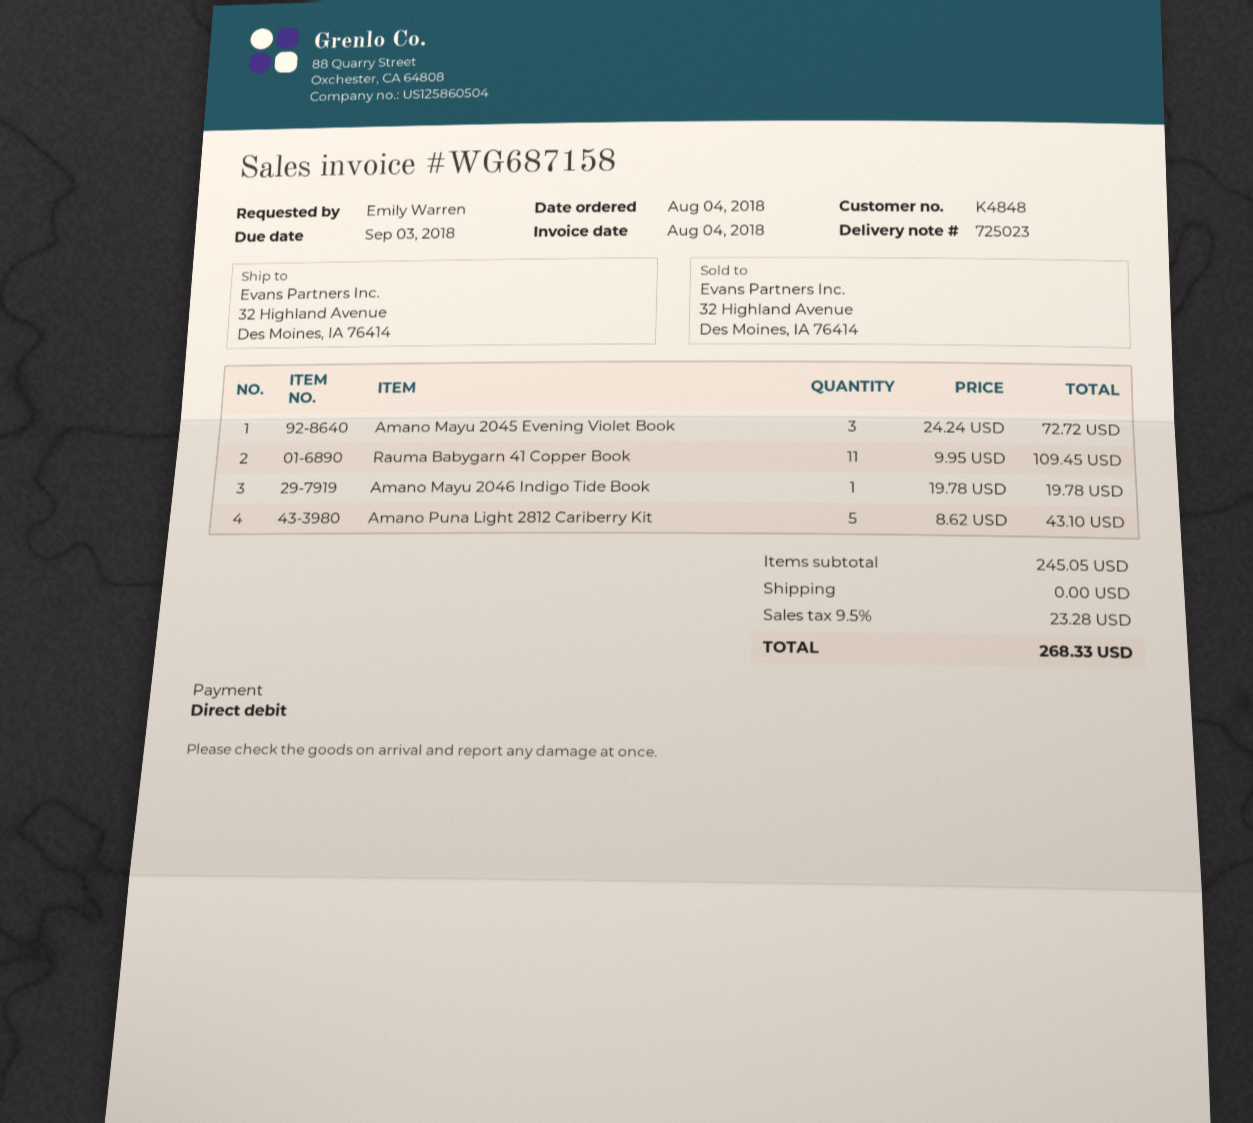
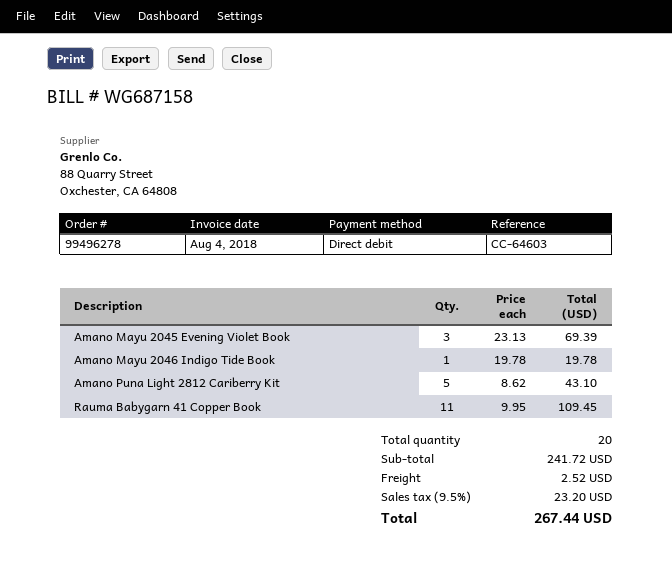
Amano Mayu 2045 Evening Violet Book: 3 x 24.24 = 72.72 -> 3 x 23.13 = 69.39
subtotal: 245.05 -> 241.72
shipping: 0.00 -> 2.52
tax: 9.5% = 23.28 -> 9.5% = 23.20
total: 268.33 -> 267.44

